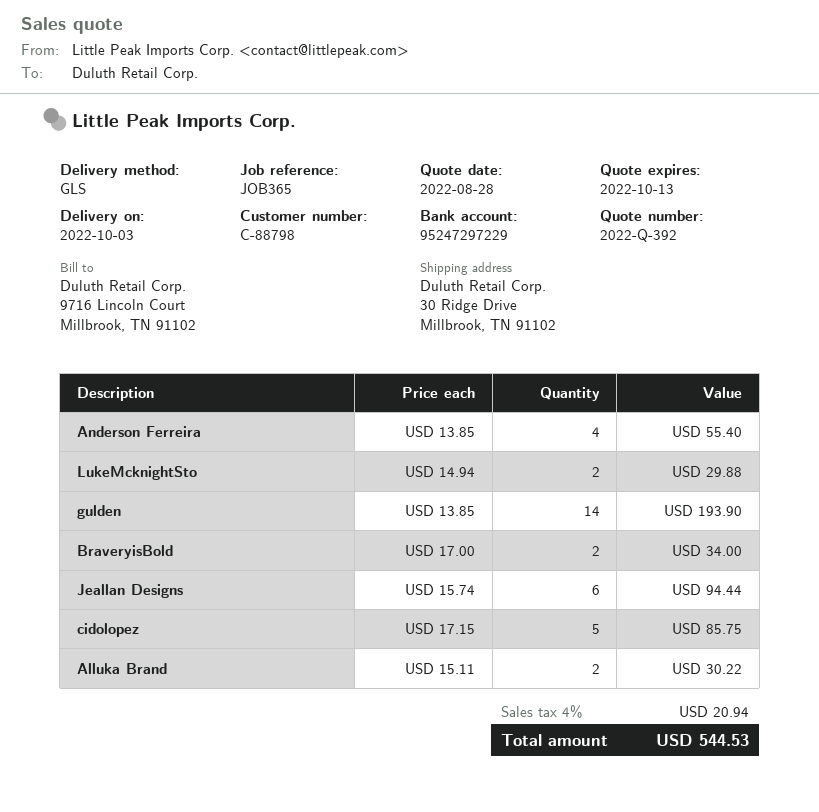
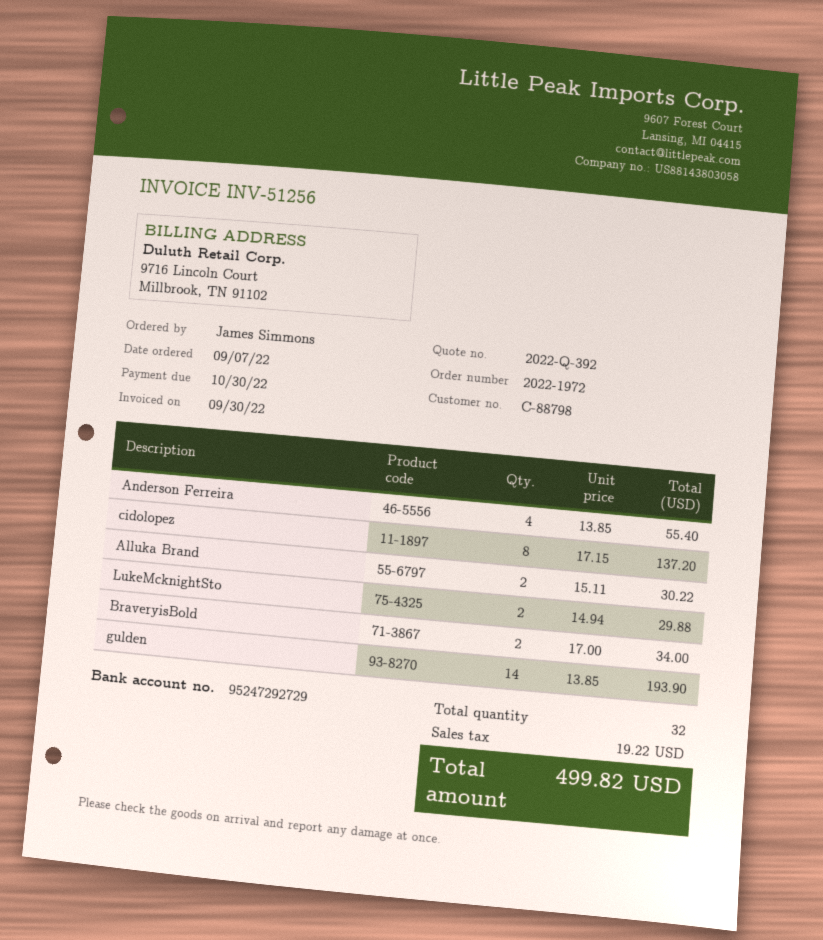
bank account: 95247297229 -> 95247292729
Jeallan Designs: 6 x 15.74 = 94.44 -> none
cidolopez: 5 x 17.15 = 85.75 -> 8 x 17.15 = 137.20
tax: 20.94 -> 19.22
total: 544.53 -> 499.82

